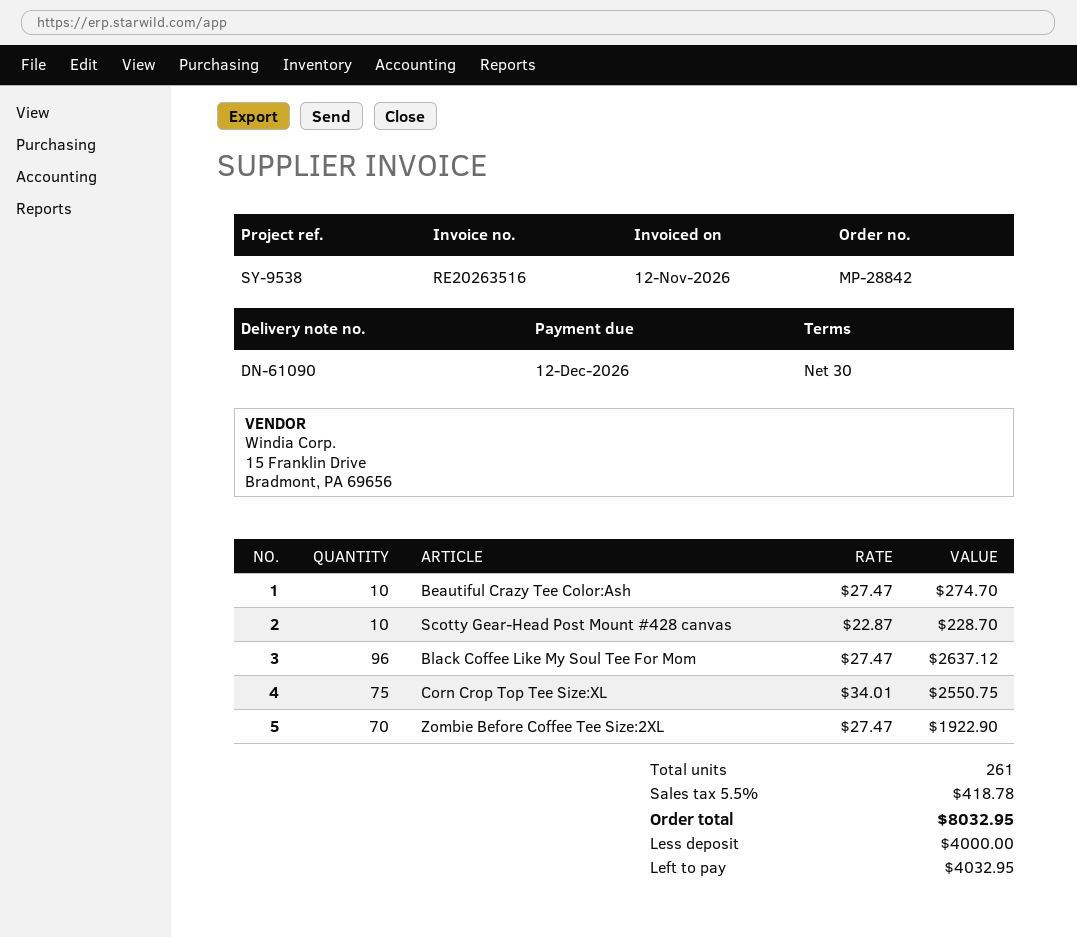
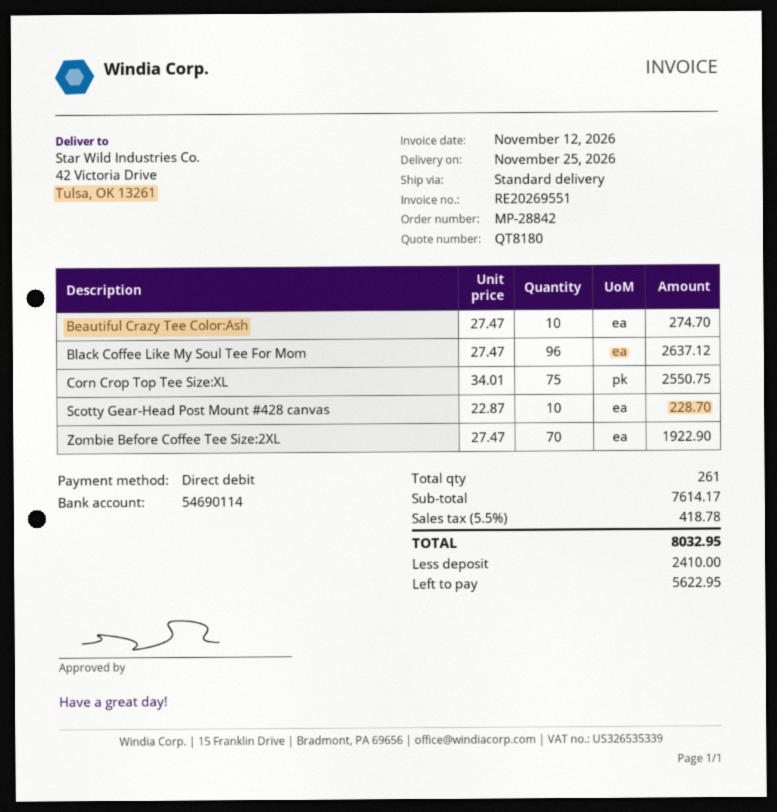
invoice number: RE20263516 -> RE20269551
deposit: 4000.00 -> 2410.00
balance: 4032.95 -> 5622.95

